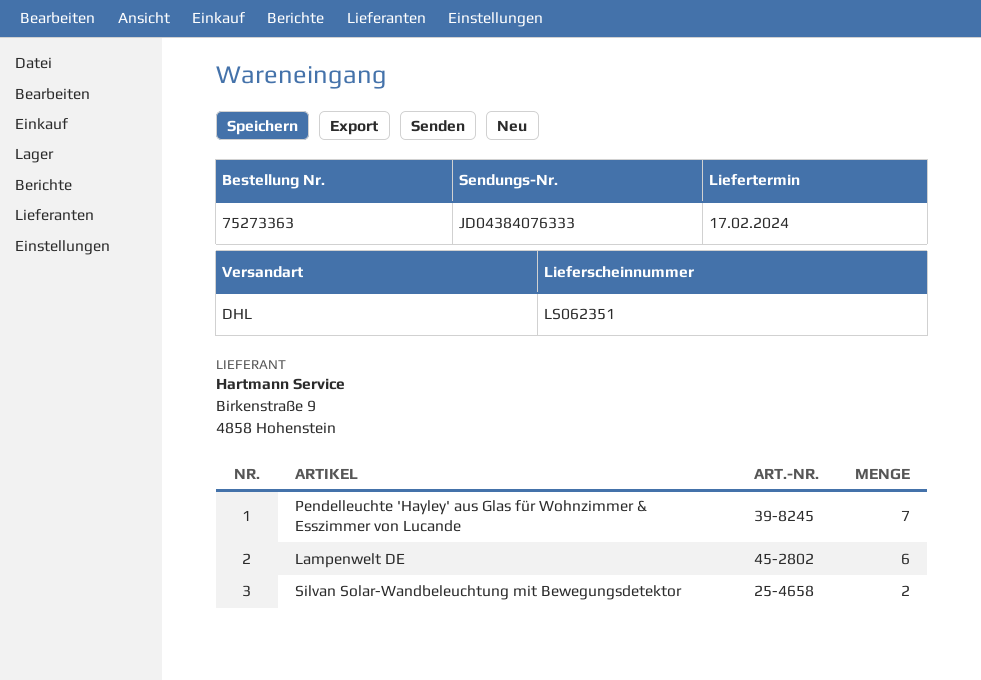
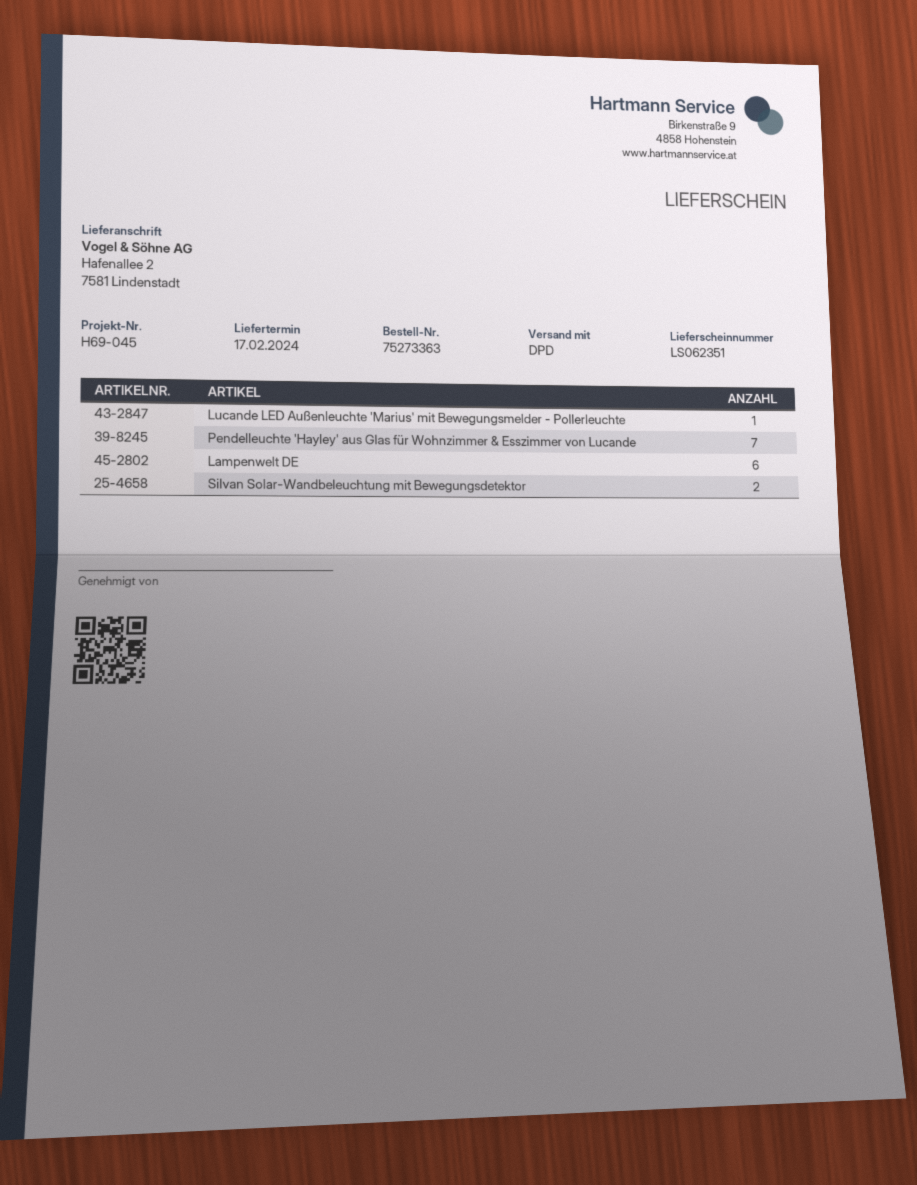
shipping method: DHL -> DPD
Lucande LED Außenleuchte 'Marius' mit Bewegungsmelder - Pollerleuchte: none -> 1

